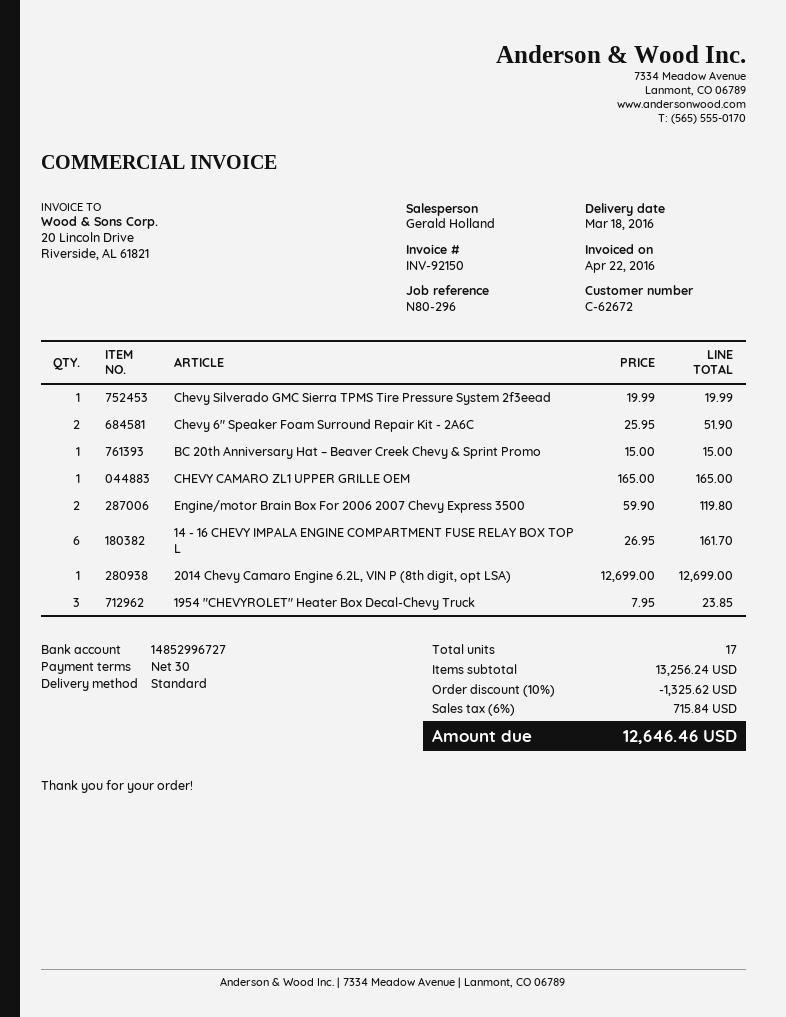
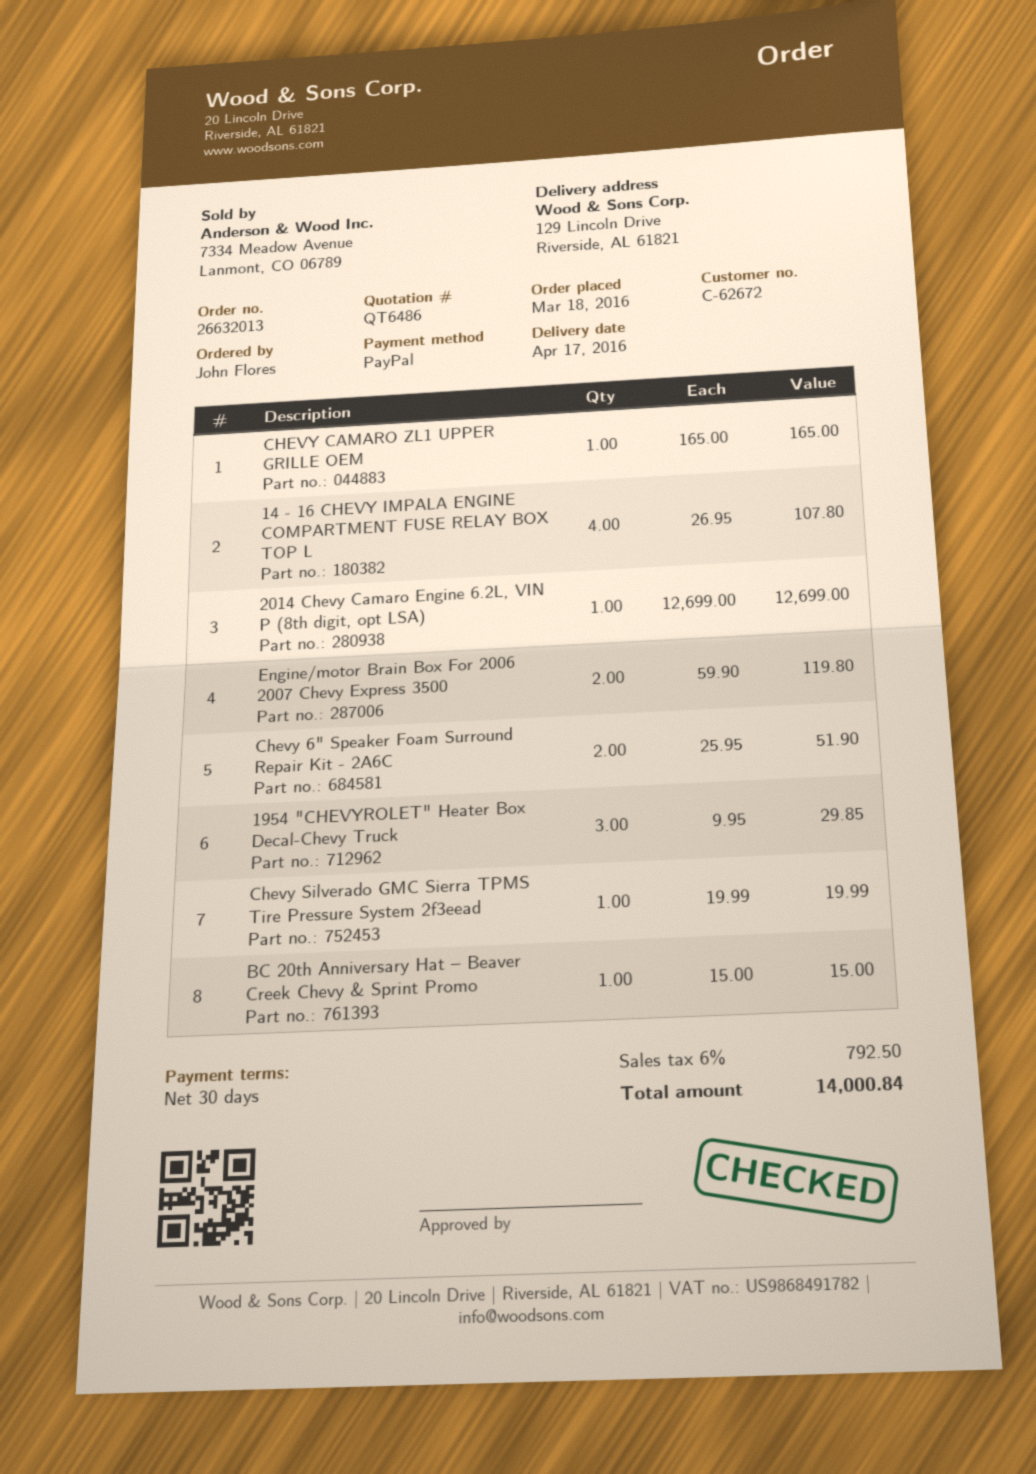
delivery date: 2016-03-18 -> 2016-04-17
14 - 16 CHEVY IMPALA ENGINE COMPARTMENT FUSE RELAY BOX TOP L: 6 x 26.95 = 161.70 -> 4 x 26.95 = 107.80
1954 "CHEVYROLET" Heater Box Decal-Chevy Truck: 3 x 7.95 = 23.85 -> 3 x 9.95 = 29.85
discount: 10% = 1325.62 -> none
tax: 6% = 715.84 -> 6% = 792.50
total: 12646.46 -> 14000.84

